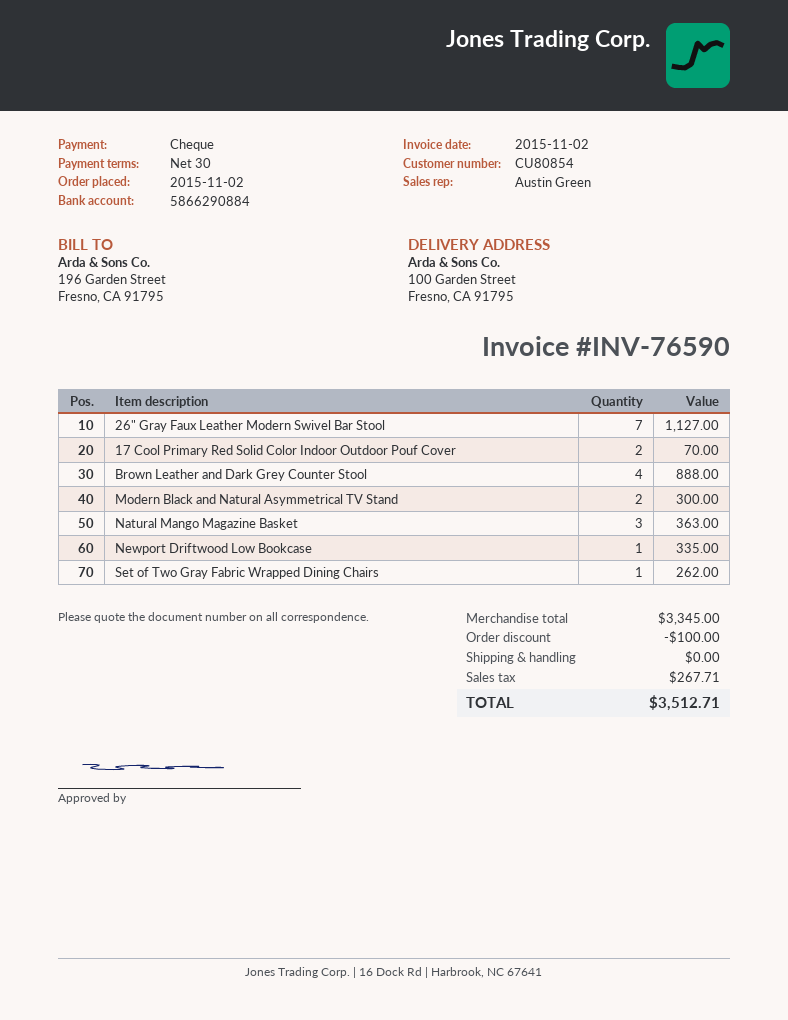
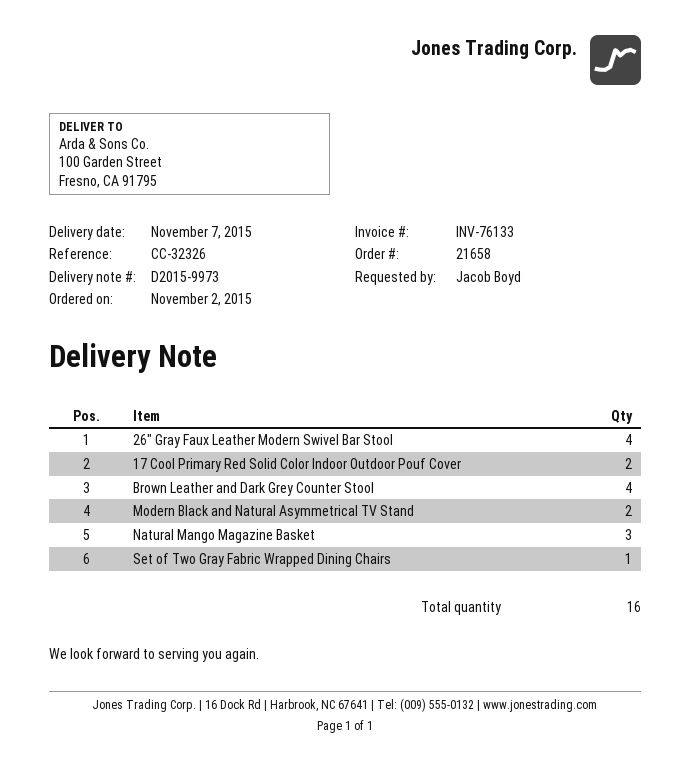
invoice number: INV-76590 -> INV-76133
26" Gray Faux Leather Modern Swivel Bar Stool: 7 -> 4
Newport Driftwood Low Bookcase: 1 -> none

